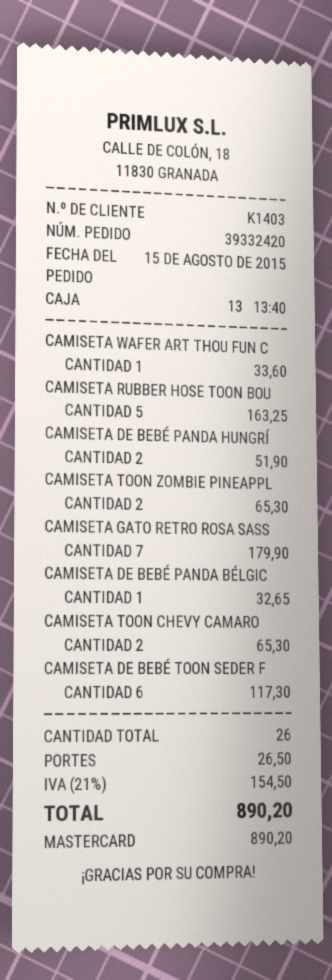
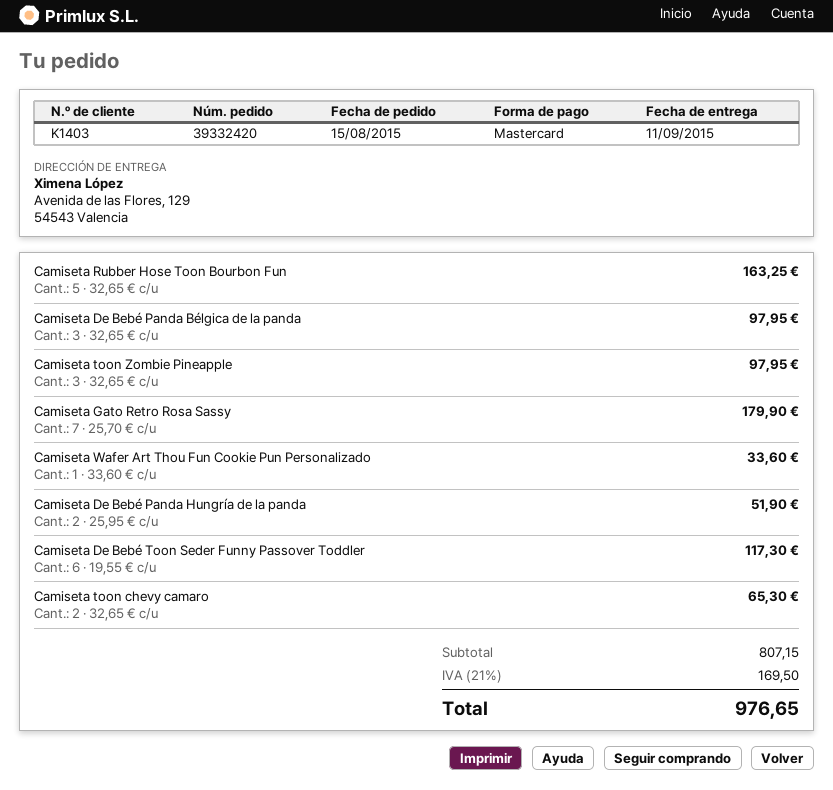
CAMISETA TOON ZOMBIE PINEAPPL: 2 for 65.30 -> 3 for 97.95
CAMISETA DE BEBÉ PANDA BÉLGIC: 1 for 32.65 -> 3 for 97.95
shipping: 26.50 -> none
tax: 21% = 154.50 -> 21% = 169.50
total: 890.20 -> 976.65

